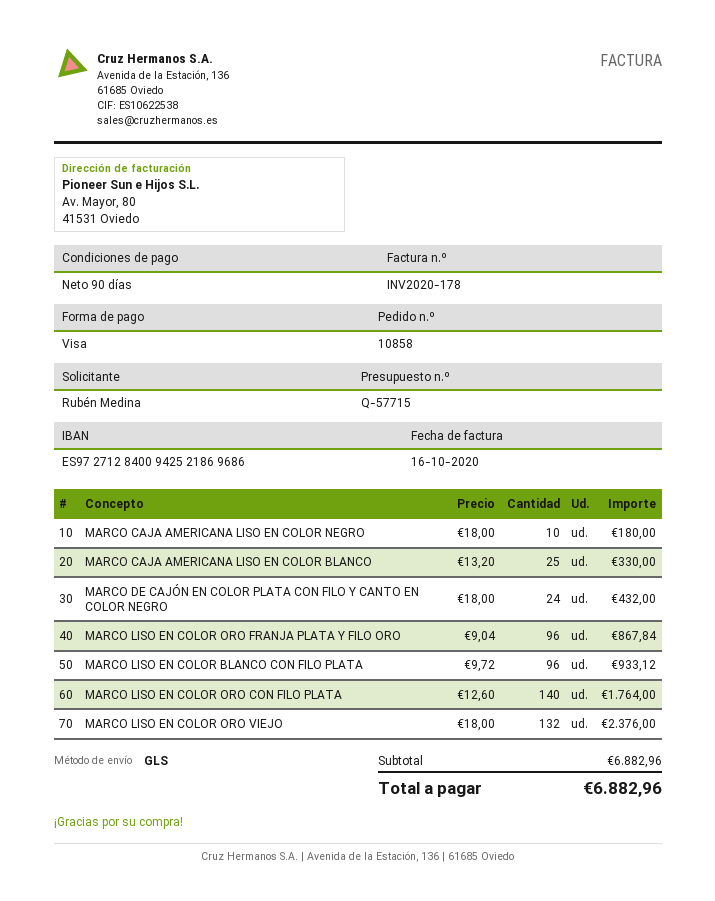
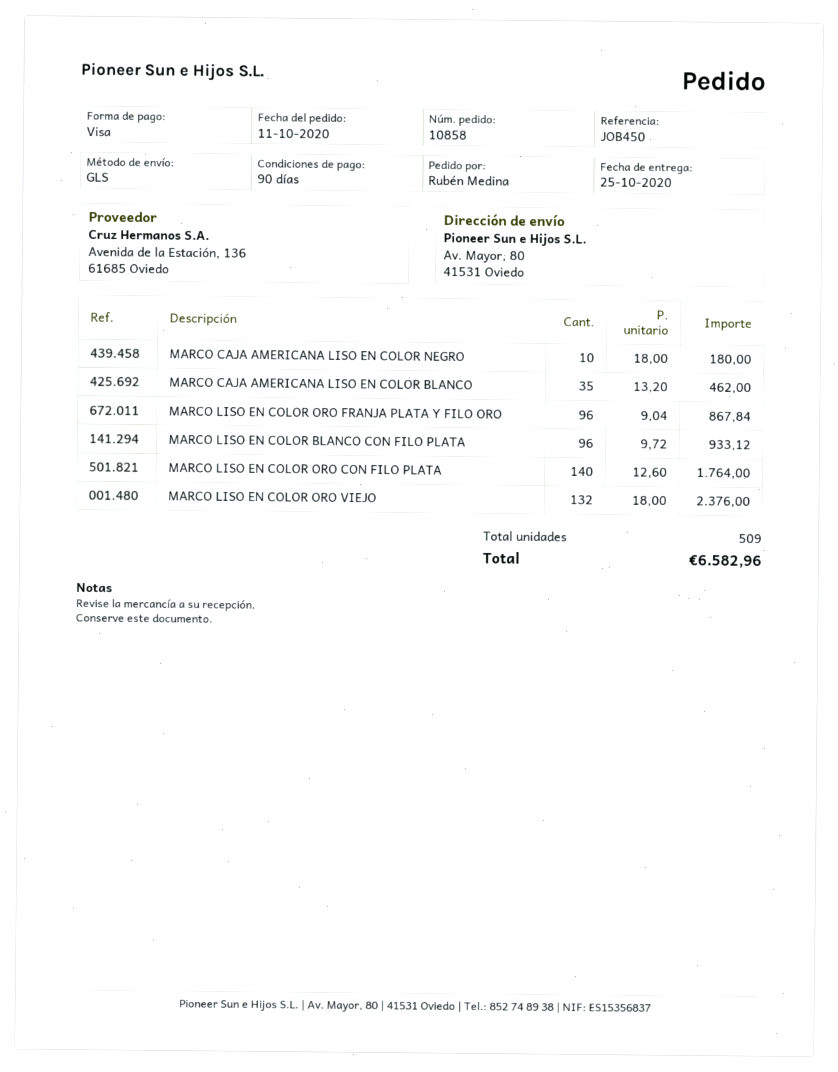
MARCO CAJA AMERICANA LISO EN COLOR BLANCO: 25 x 13.20 = 330.00 -> 35 x 13.20 = 462.00
MARCO DE CAJÓN EN COLOR PLATA CON FILO Y CANTO EN COLOR NEGRO: 24 x 18.00 = 432.00 -> none
total: 6882.96 -> 6582.96

